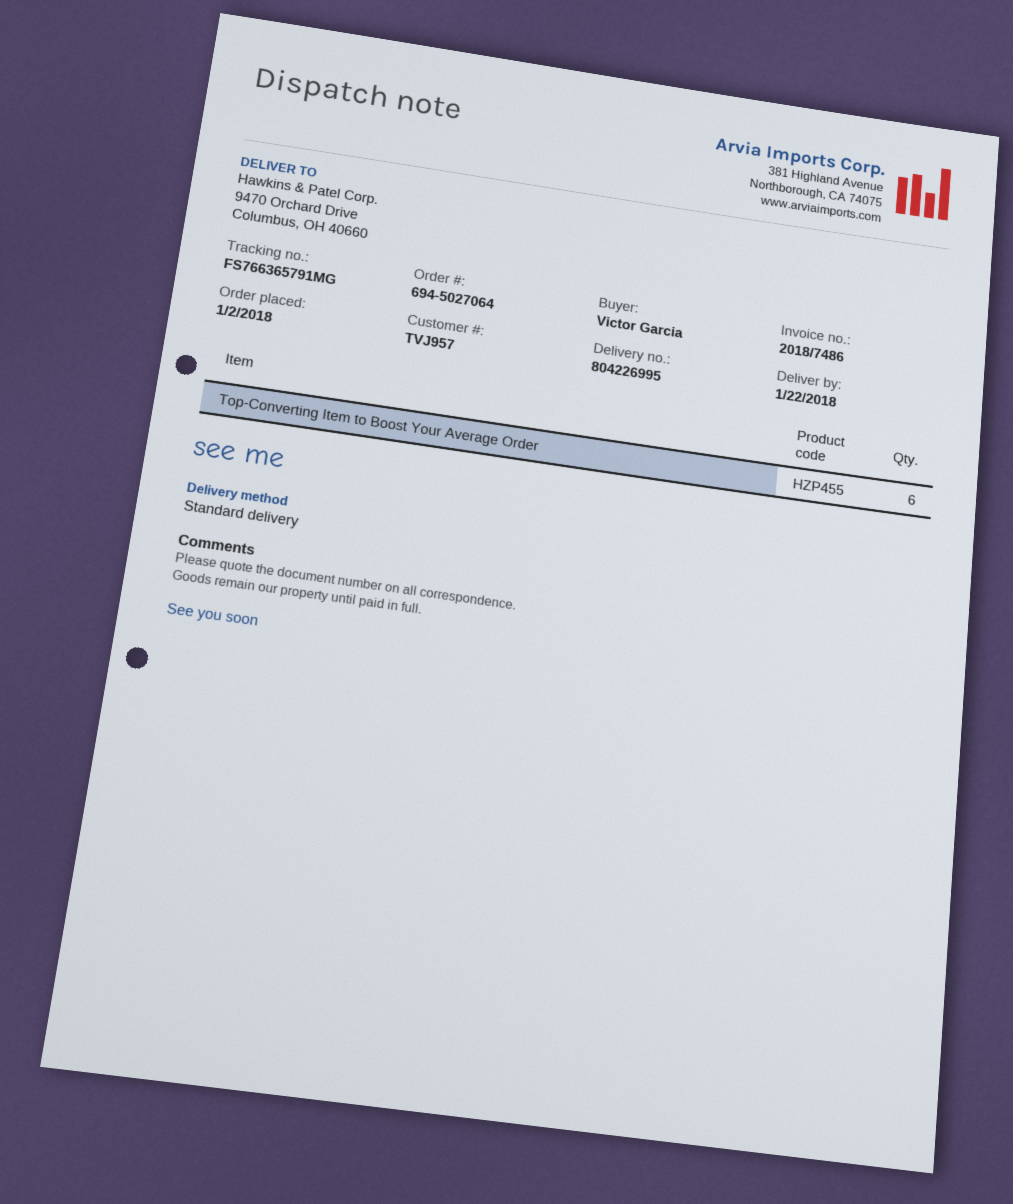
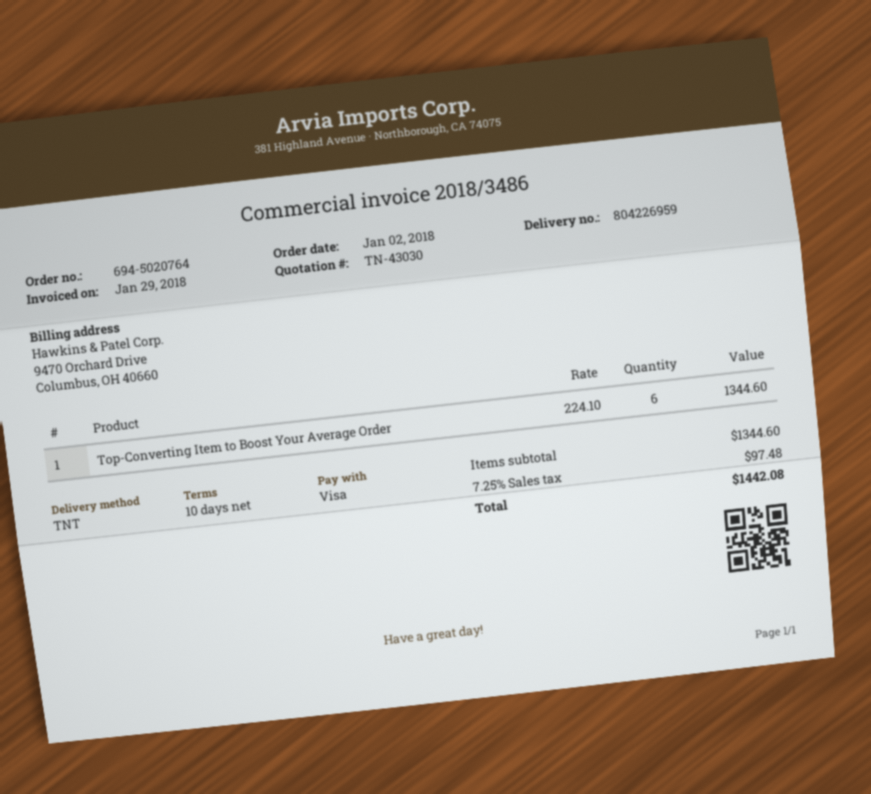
order number: 694-5027064 -> 694-5020764
delivery note number: 804226995 -> 804226959
invoice number: 2018/7486 -> 2018/3486
shipping method: standard -> TNT

